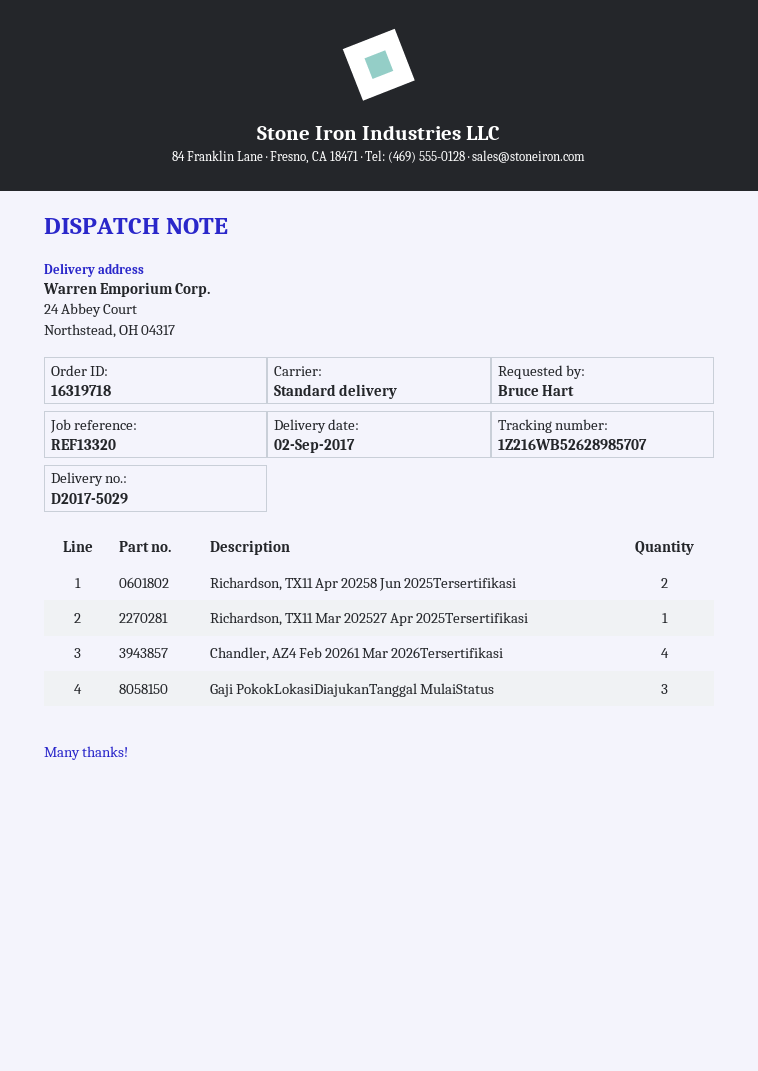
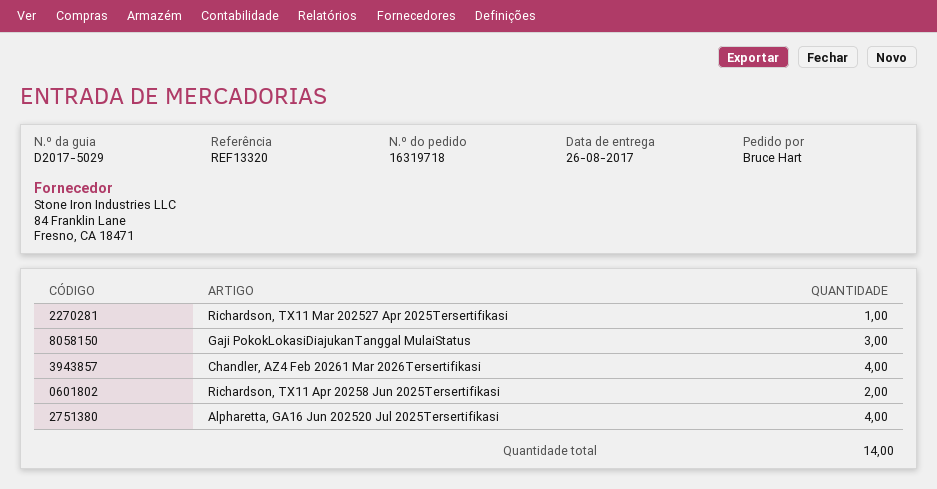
delivery date: 2017-09-02 -> 2017-08-26
Alpharetta, GA16 Jun 202520 Jul 2025Tersertifikasi: none -> 4

